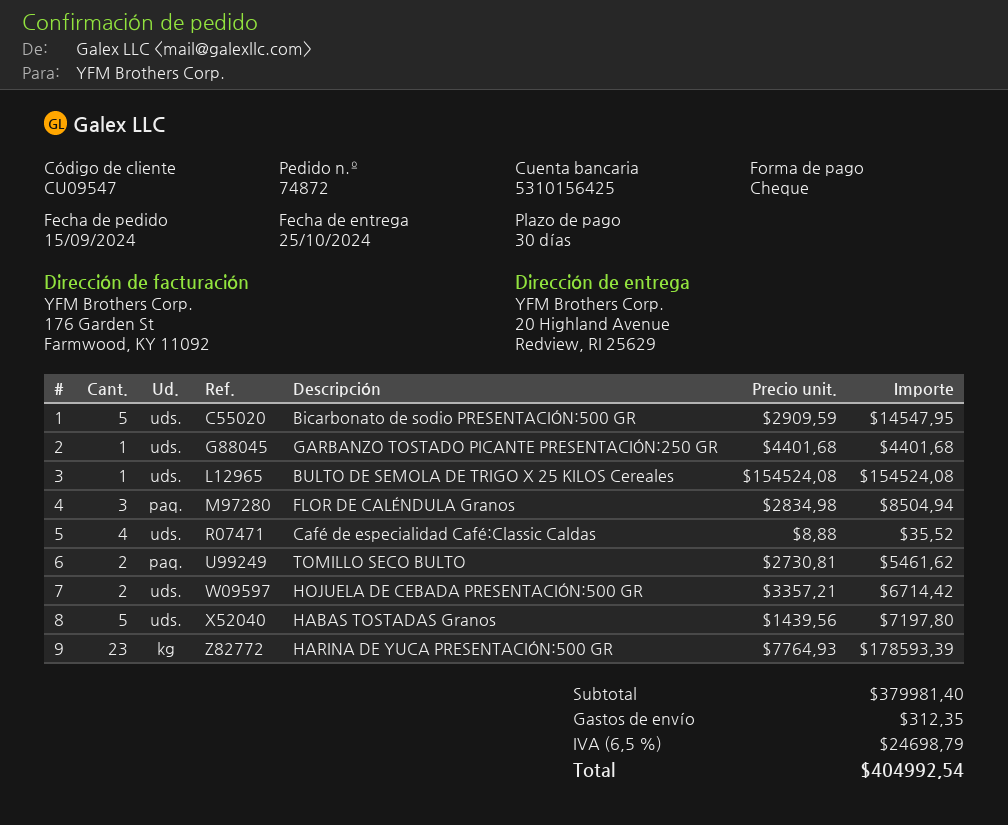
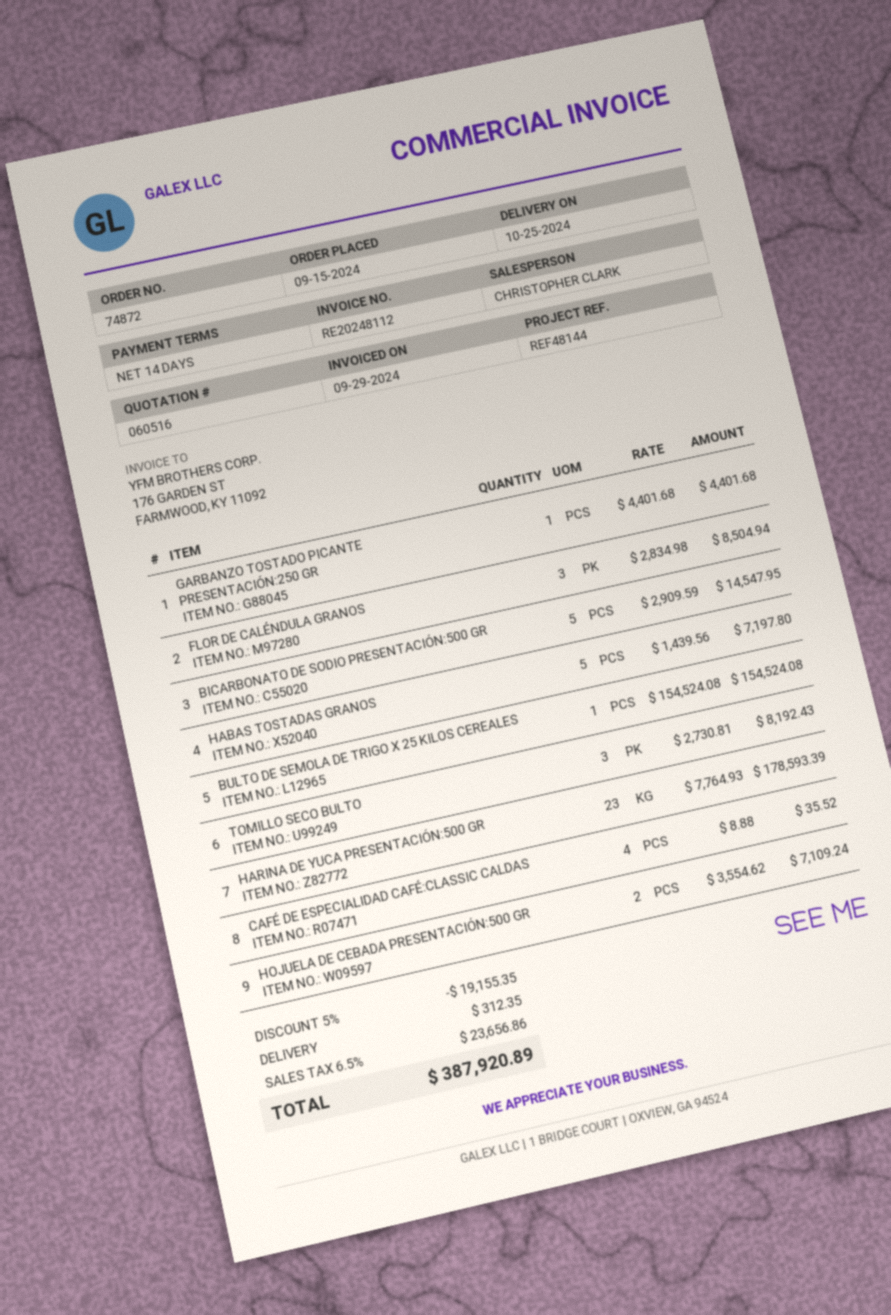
payment terms: 30 days -> 14 days
TOMILLO SECO BULTO: 2 x 2730.81 = 5461.62 -> 3 x 2730.81 = 8192.43
HOJUELA DE CEBADA PRESENTACIÓN:500 GR: 2 x 3357.21 = 6714.42 -> 2 x 3554.62 = 7109.24
discount: none -> 5% = 19155.35
tax: 6.5% = 24698.79 -> 6.5% = 23656.86
total: 404992.54 -> 387920.89

